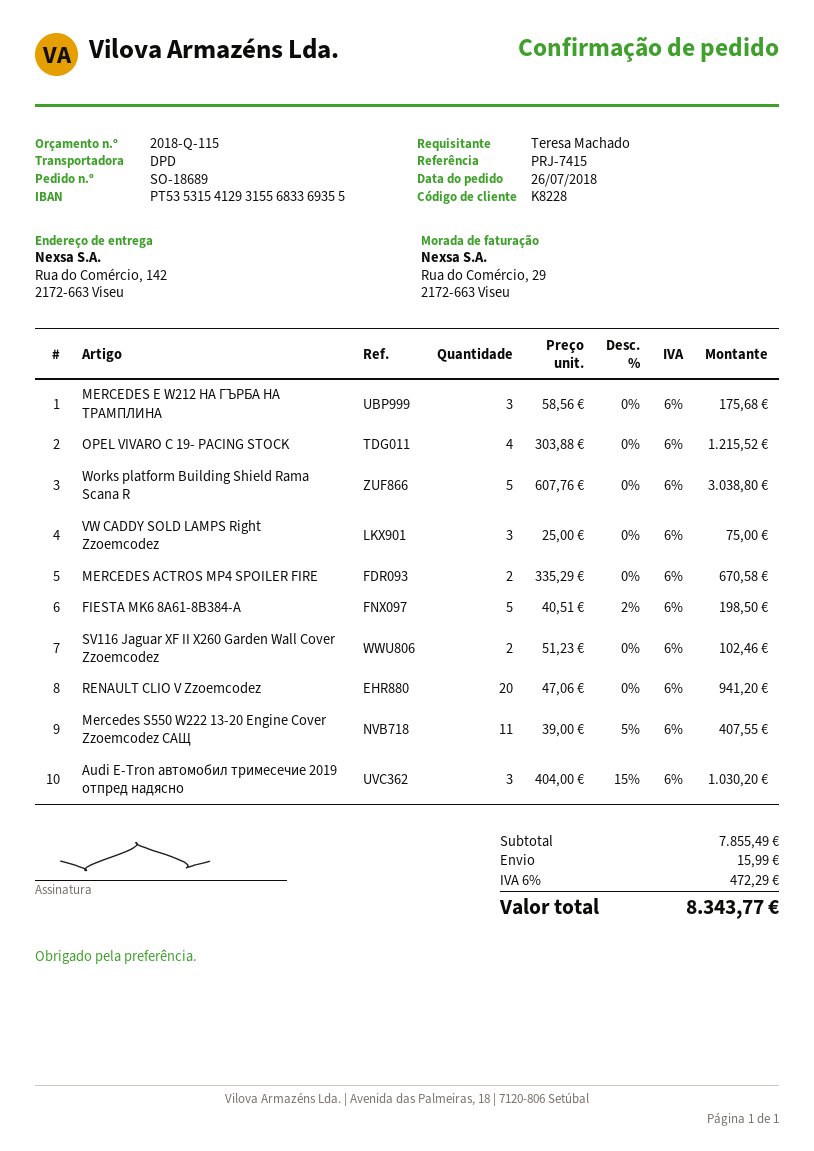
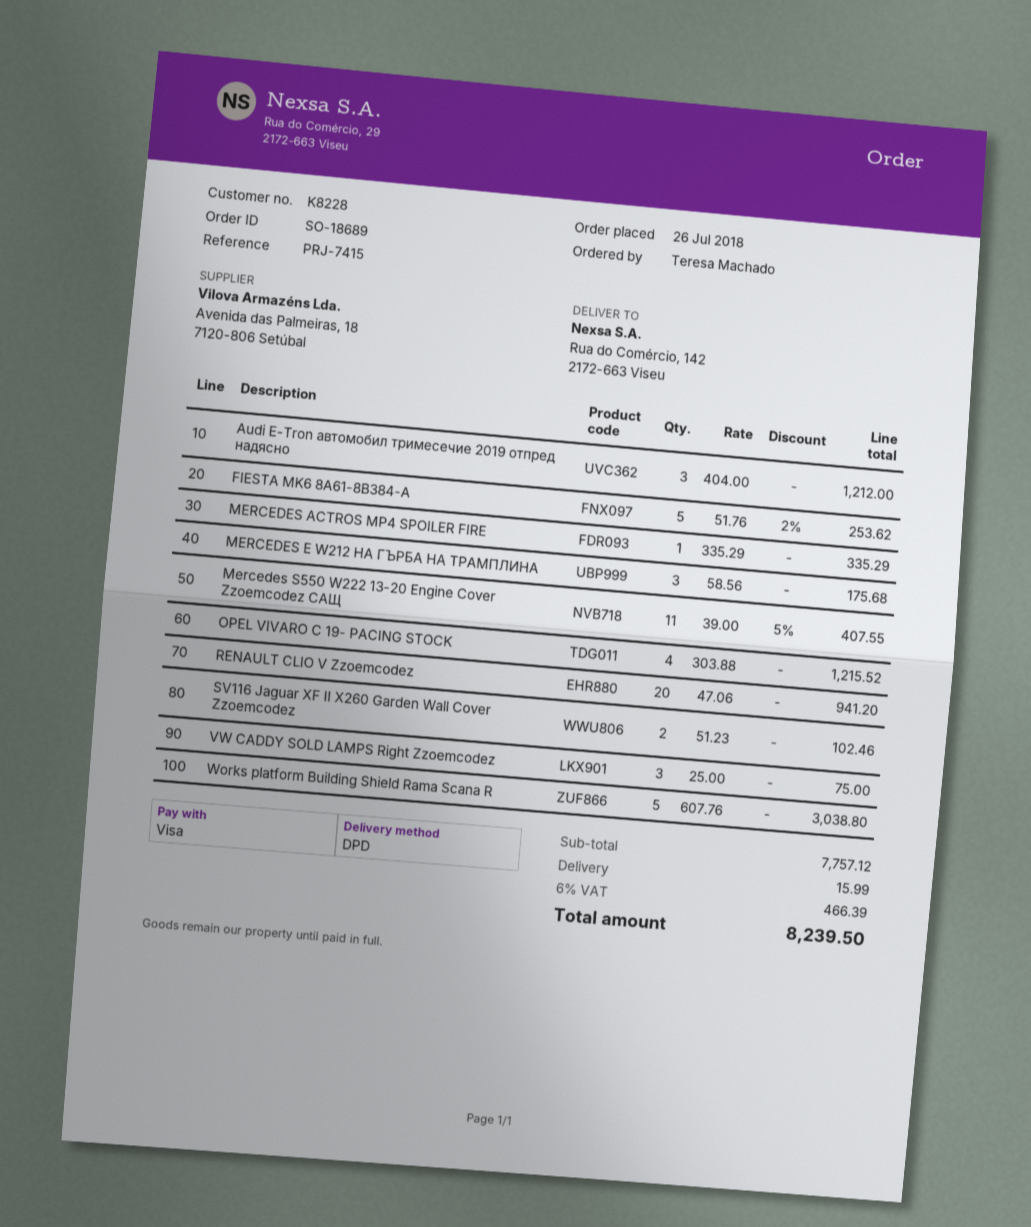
MERCEDES ACTROS MP4 SPOILER FIRE: 2 x 335.29 = 670.58 -> 1 x 335.29 = 335.29
FIESTA MK6 8A61-8B384-A: 5 x 40.51 - 2% = 198.50 -> 5 x 51.76 - 2% = 253.62
Audi E-Tron автомобил тримесечие 2019 отпред надясно: 3 x 404.00 - 15% = 1030.20 -> 3 x 404.00 = 1212.00
subtotal: 7855.49 -> 7757.12
tax: 6% = 472.29 -> 6% = 466.39
total: 8343.77 -> 8239.50

